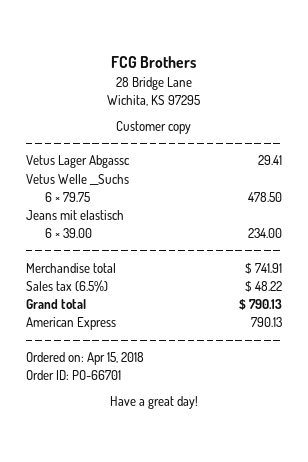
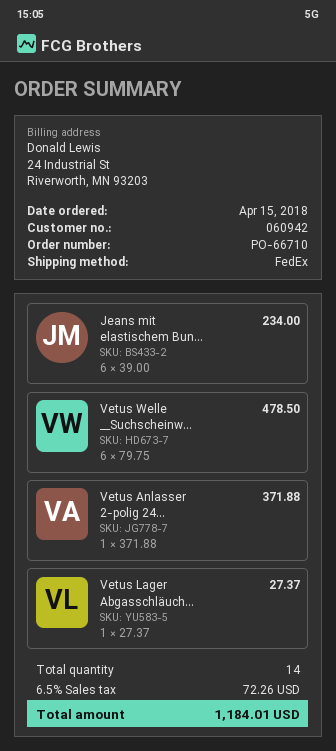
order number: PO-66701 -> PO-66710
Vetus Lager Abgassc: 1 x 29.41 = 29.41 -> 1 x 27.37 = 27.37
Vetus Anlasser 2-polig 24...: none -> 1 x 371.88 = 371.88
tax: 6.5% = 48.22 -> 6.5% = 72.26
total: 790.13 -> 1184.01

